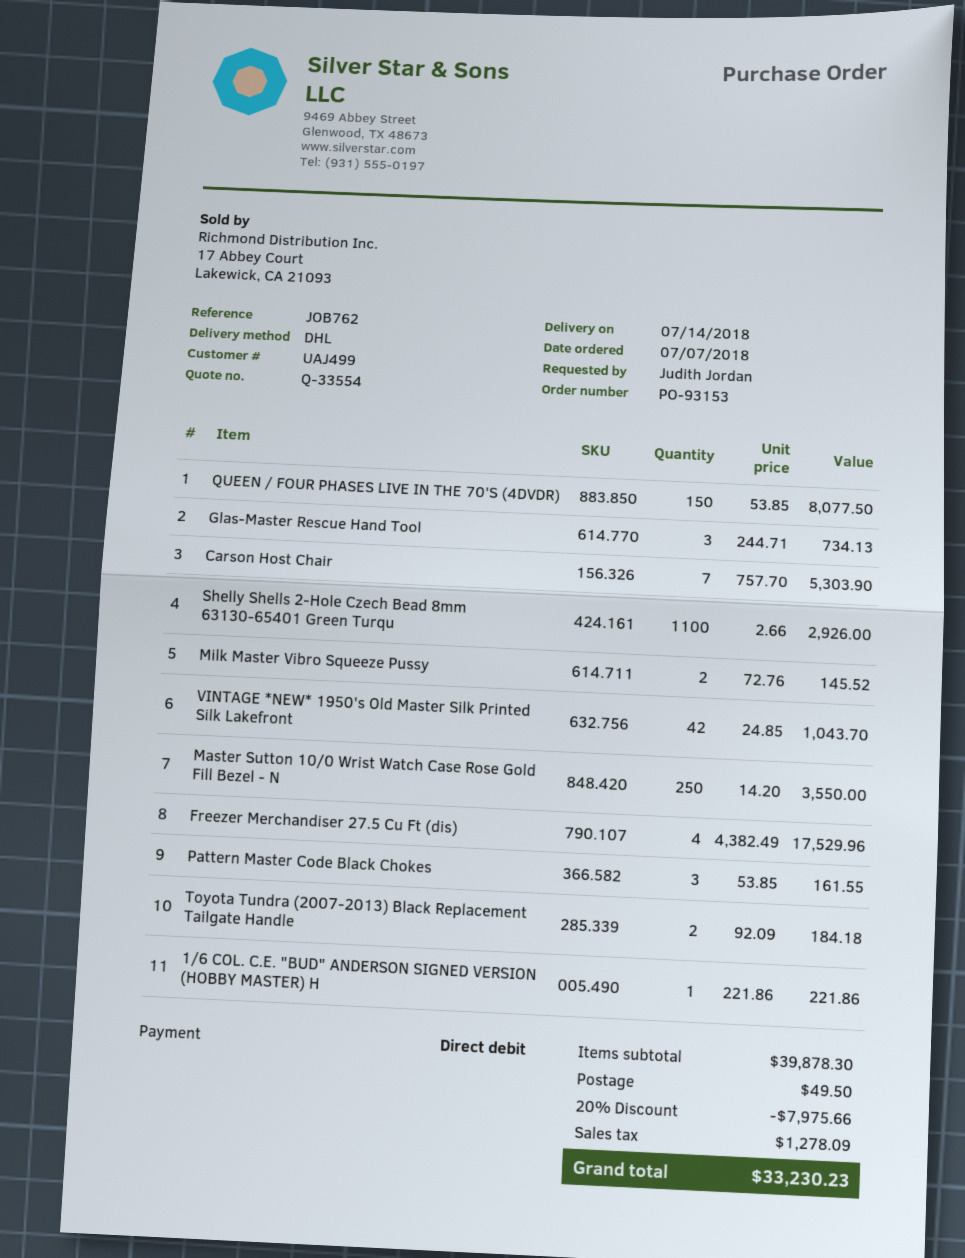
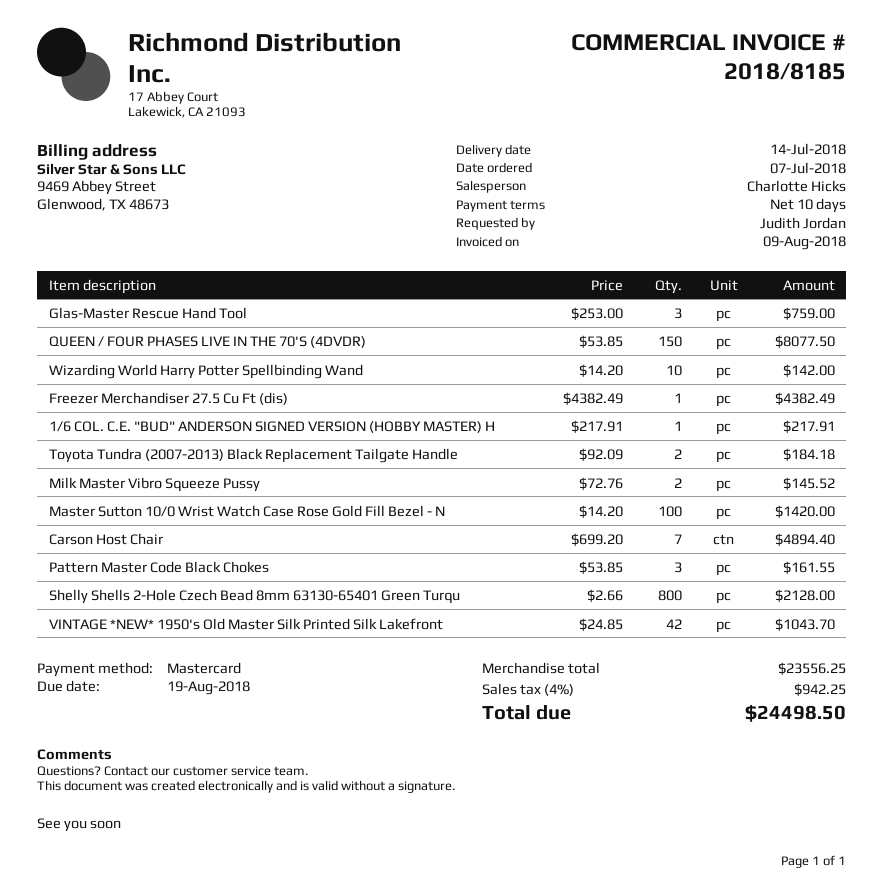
payment method: direct debit -> Mastercard
Glas-Master Rescue Hand Tool: 3 x 244.71 = 734.13 -> 3 x 253.00 = 759.00
Carson Host Chair: 7 x 757.70 = 5303.90 -> 7 x 699.20 = 4894.40
Shelly Shells 2-Hole Czech Bead 8mm 63130-65401 Green Turqu: 1100 x 2.66 = 2926.00 -> 800 x 2.66 = 2128.00
Master Sutton 10/0 Wrist Watch Case Rose Gold Fill Bezel - N: 250 x 14.20 = 3550.00 -> 100 x 14.20 = 1420.00
Freezer Merchandiser 27.5 Cu Ft (dis): 4 x 4382.49 = 17529.96 -> 1 x 4382.49 = 4382.49
1/6 COL. C.E. "BUD" ANDERSON SIGNED VERSION (HOBBY MASTER) H: 1 x 221.86 = 221.86 -> 1 x 217.91 = 217.91
Wizarding World Harry Potter Spellbinding Wand: none -> 10 x 14.20 = 142.00
subtotal: 39878.30 -> 23556.25
discount: 20% = 7975.66 -> none
shipping: 49.50 -> none
tax: 1278.09 -> 942.25
total: 33230.23 -> 24498.50

